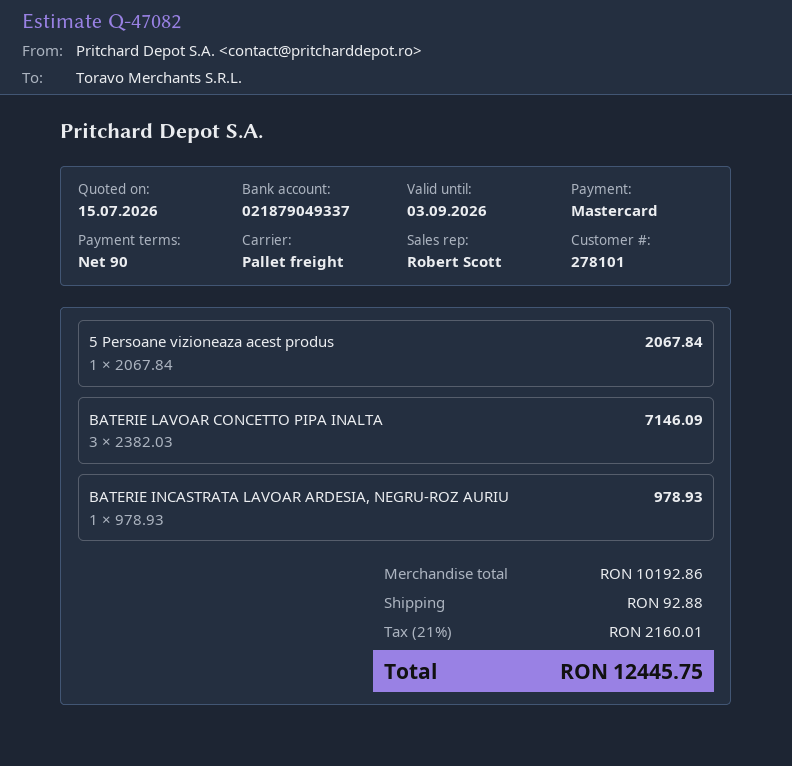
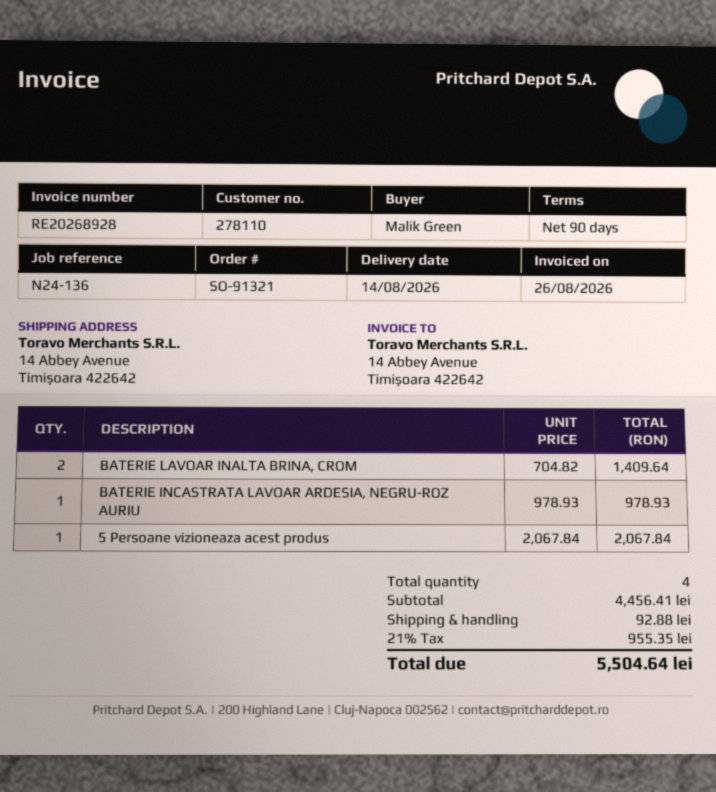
customer number: 278101 -> 278110
BATERIE LAVOAR CONCETTO PIPA INALTA: 3 x 2382.03 = 7146.09 -> none
BATERIE LAVOAR INALTA BRINA, CROM: none -> 2 x 704.82 = 1409.64
subtotal: 10192.86 -> 4456.41
tax: 21% = 2160.01 -> 21% = 955.35
total: 12445.75 -> 5504.64

